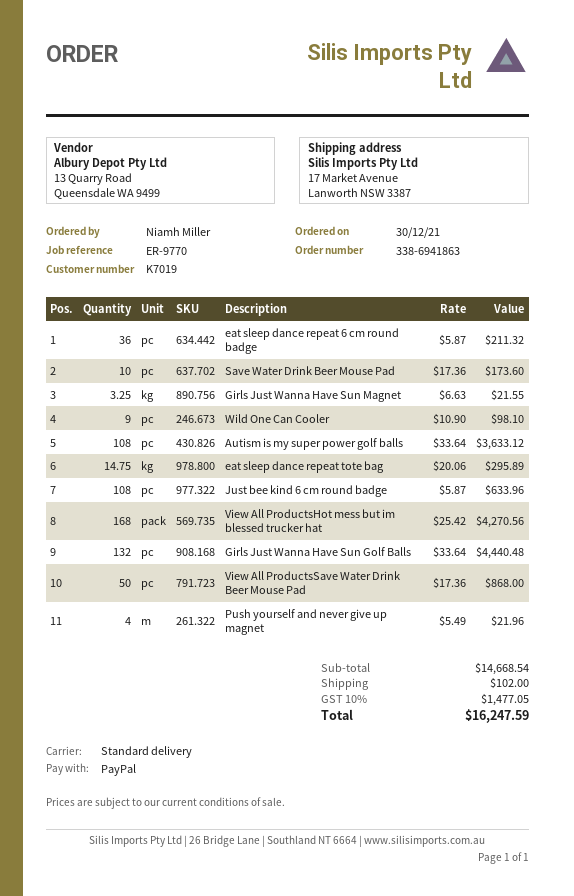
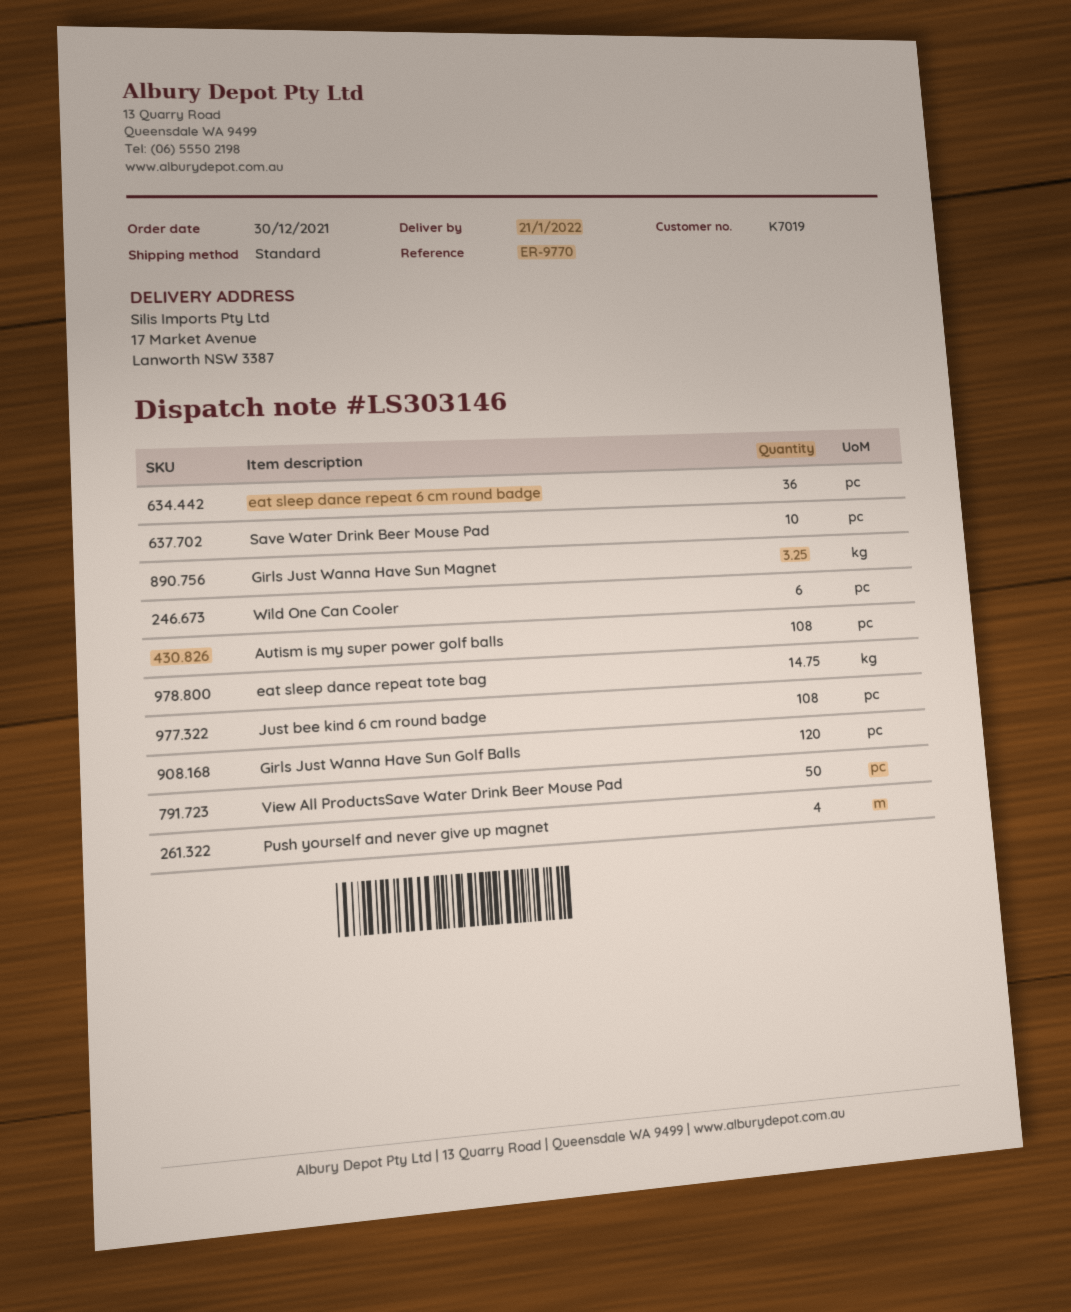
Wild One Can Cooler: 9 -> 6
View All ProductsHot mess but im blessed trucker hat: 168 -> none
Girls Just Wanna Have Sun Golf Balls: 132 -> 120

